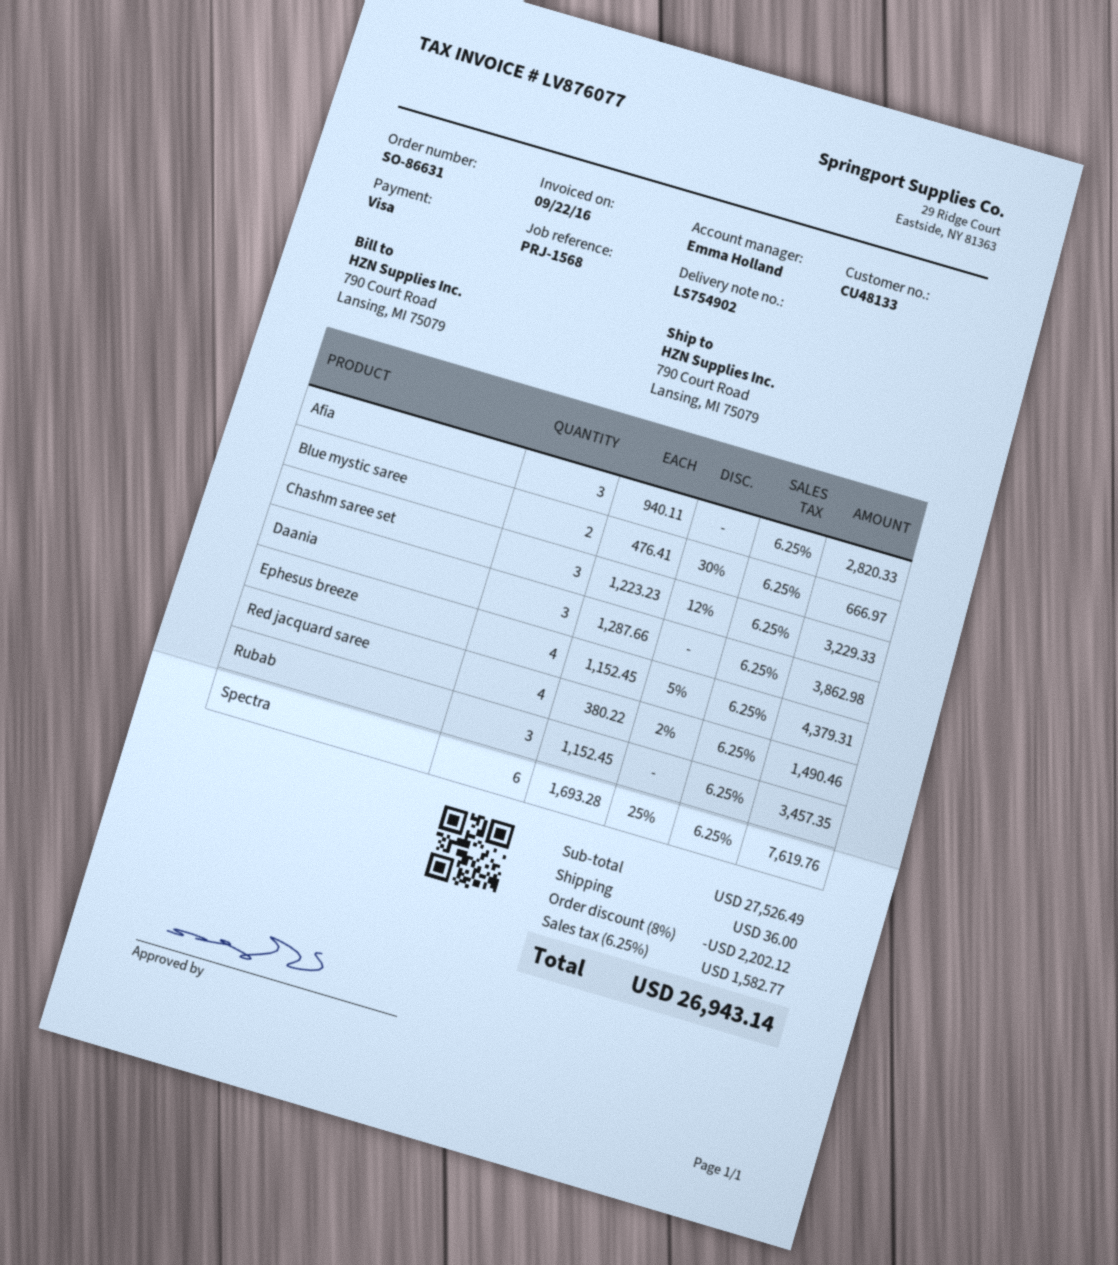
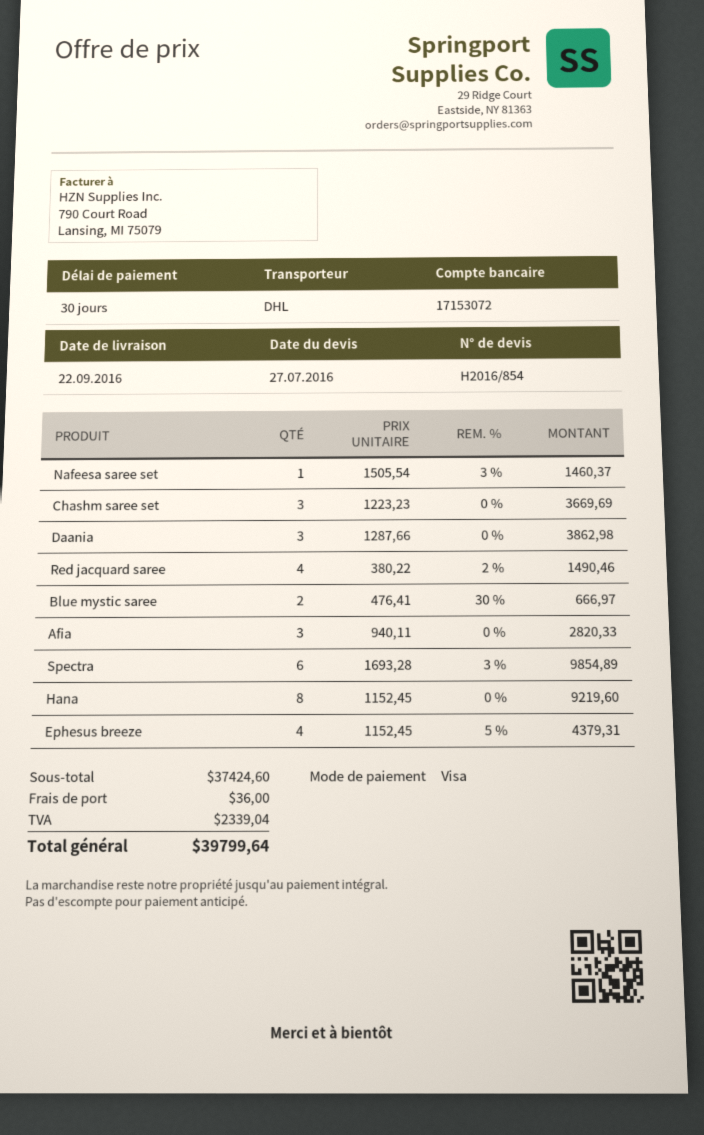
Chashm saree set: 3 x 1223.23 - 12% = 3229.33 -> 3 x 1223.23 = 3669.69
Rubab: 3 x 1152.45 = 3457.35 -> none
Spectra: 6 x 1693.28 - 25% = 7619.76 -> 6 x 1693.28 - 3% = 9854.89
Nafeesa saree set: none -> 1 x 1505.54 - 3% = 1460.37
Hana: none -> 8 x 1152.45 = 9219.60
subtotal: 27526.49 -> 37424.60
discount: 8% = 2202.12 -> none
tax: 1582.77 -> 2339.04
total: 26943.14 -> 39799.64

